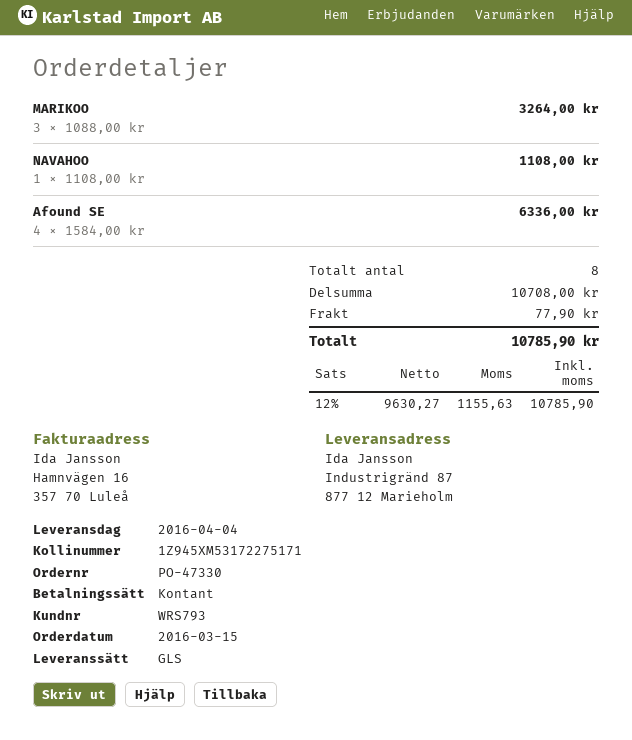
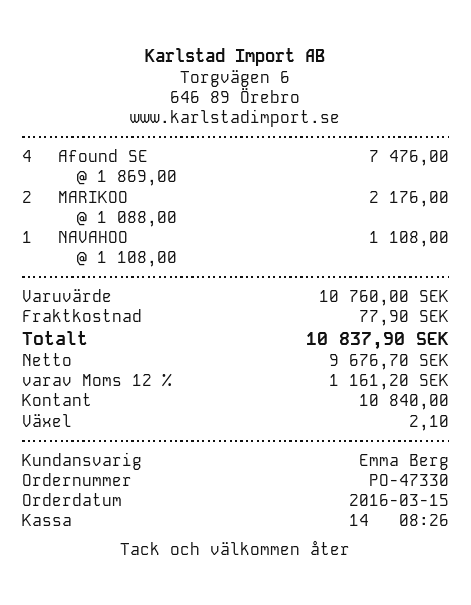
MARIKOO: 3 x 1088.00 = 3264.00 -> 2 x 1088.00 = 2176.00
Afound SE: 4 x 1584.00 = 6336.00 -> 4 x 1869.00 = 7476.00
subtotal: 10708.00 -> 10760.00
net: 9630.27 -> 9676.70
tax: 12% = 1155.63 -> 12% = 1161.20
total: 10785.90 -> 10837.90

